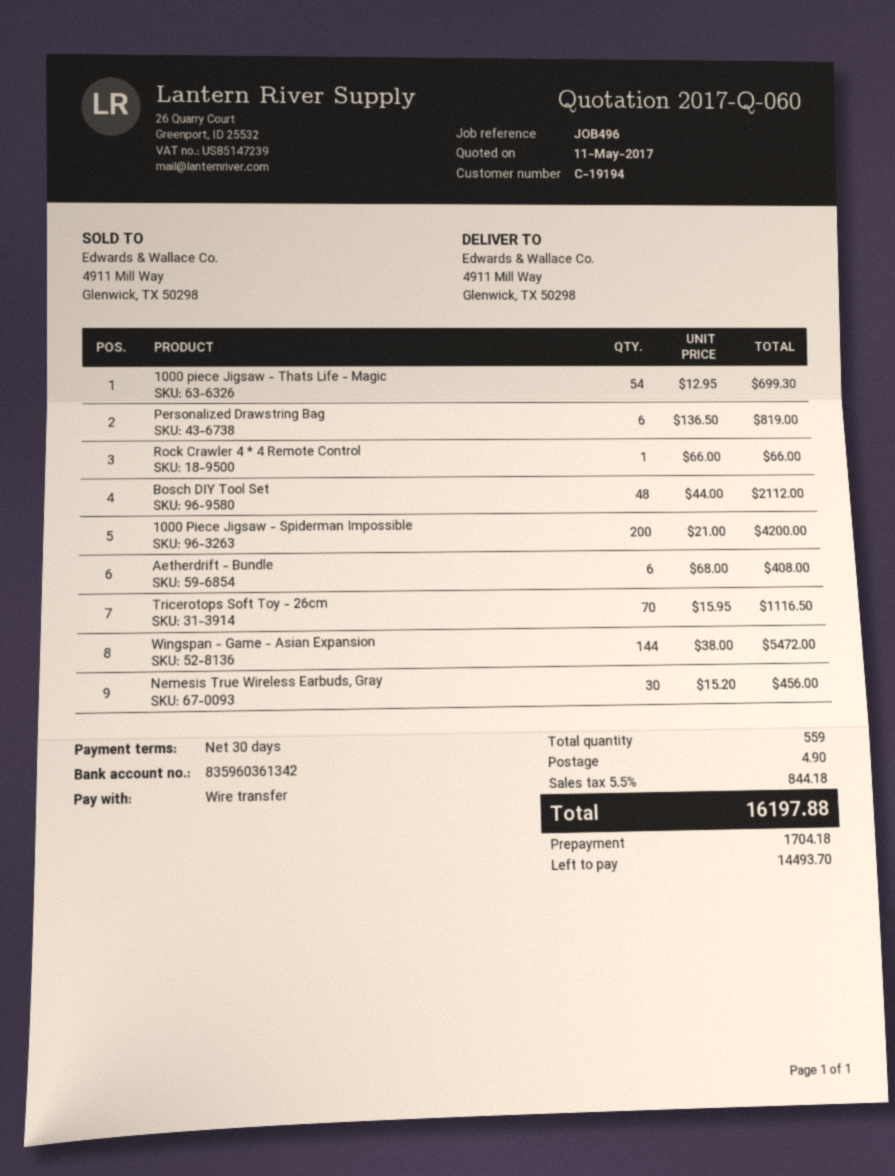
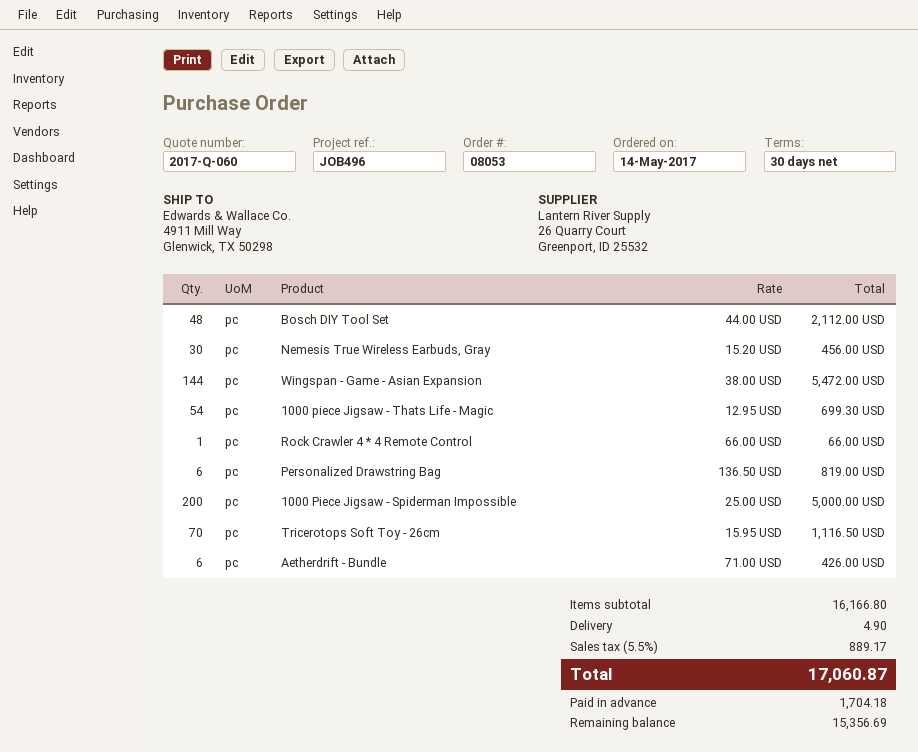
1000 Piece Jigsaw - Spiderman Impossible: 200 x 21.00 = 4200.00 -> 200 x 25.00 = 5000.00
Aetherdrift - Bundle: 6 x 68.00 = 408.00 -> 6 x 71.00 = 426.00
tax: 5.5% = 844.18 -> 5.5% = 889.17
total: 16197.88 -> 17060.87
balance: 14493.70 -> 15356.69

